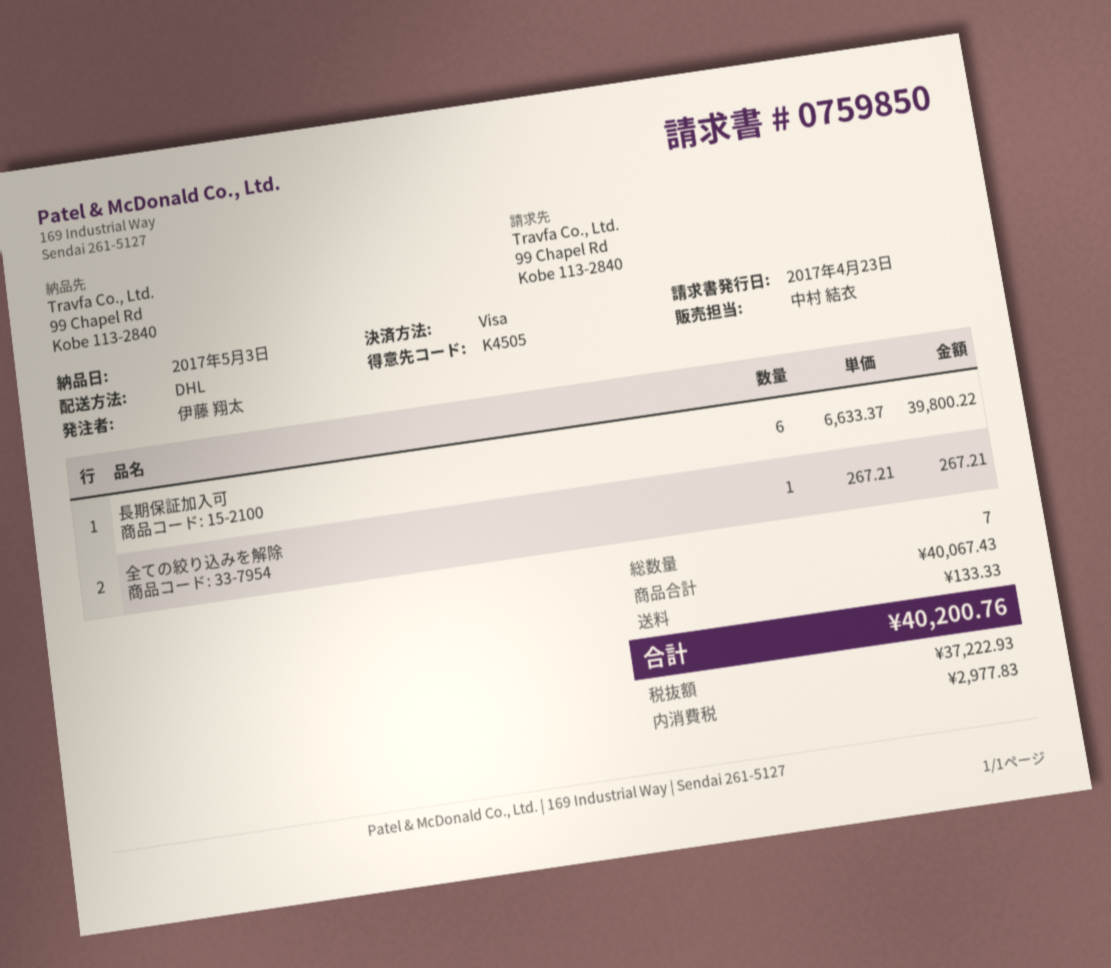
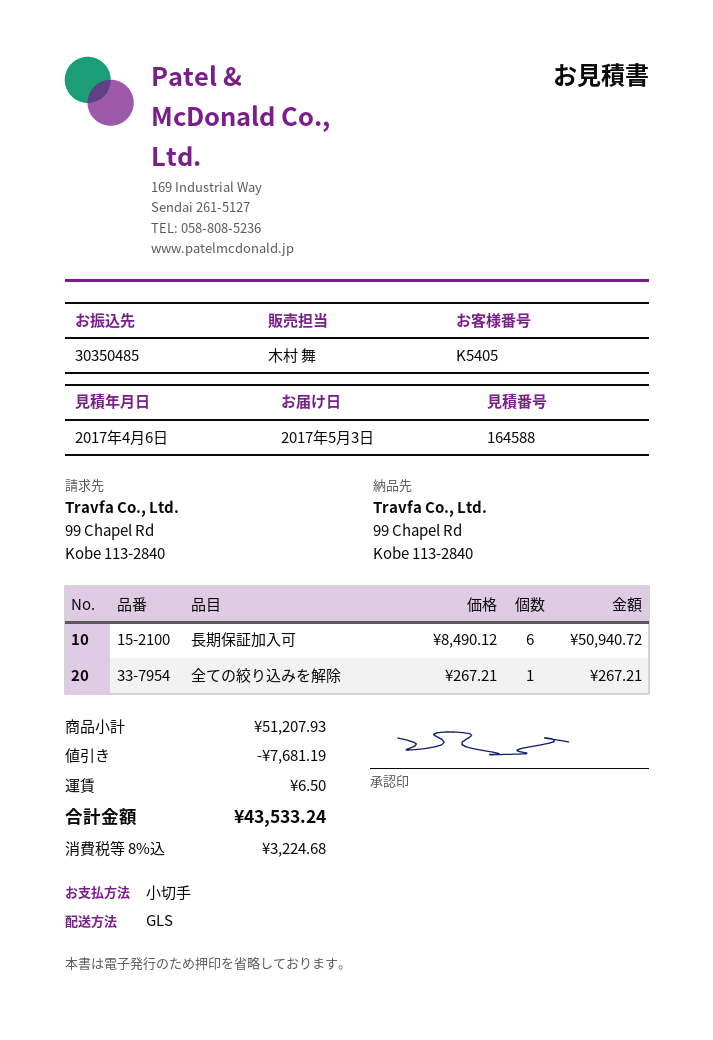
customer number: K4505 -> K5405
sales rep: 中村 結衣 -> 木村 舞
payment method: Visa -> cheque
shipping method: DHL -> GLS
長期保証加入可: 6 x 6633.37 = 39800.22 -> 6 x 8490.12 = 50940.72
subtotal: 40067.43 -> 51207.93
discount: none -> 7681.19
shipping: 133.33 -> 6.50
tax: 2977.83 -> 3224.68
total: 40200.76 -> 43533.24

